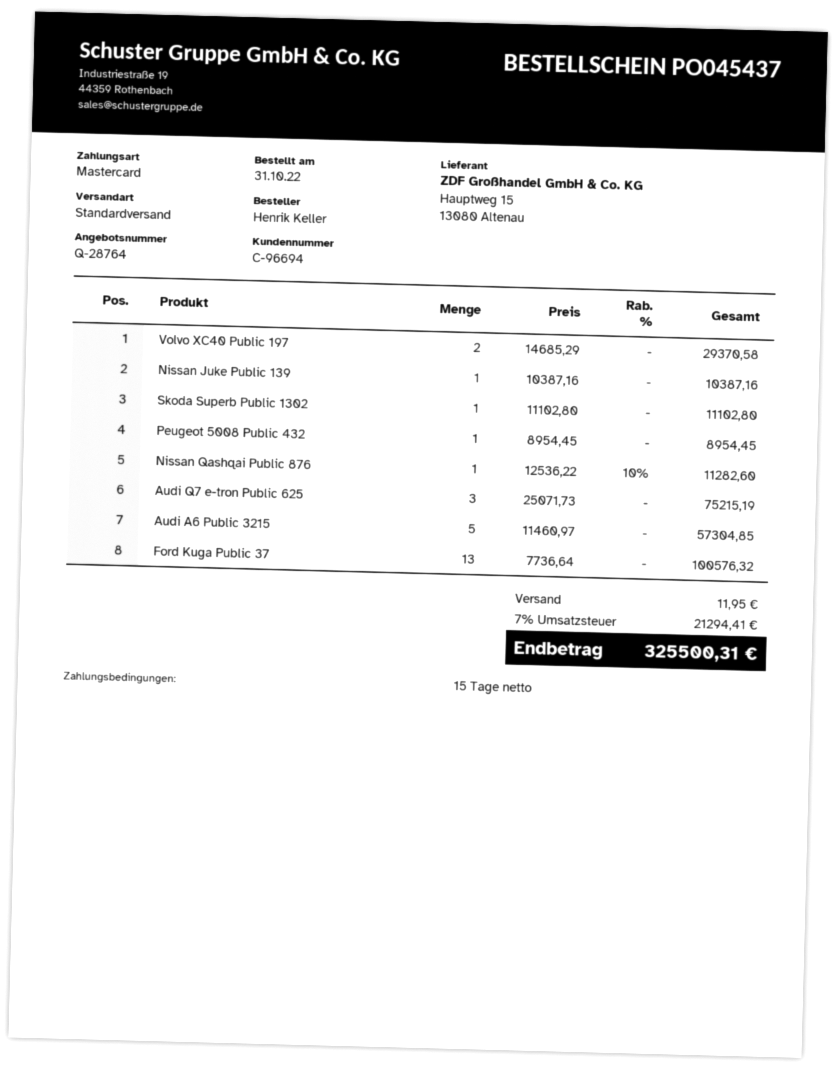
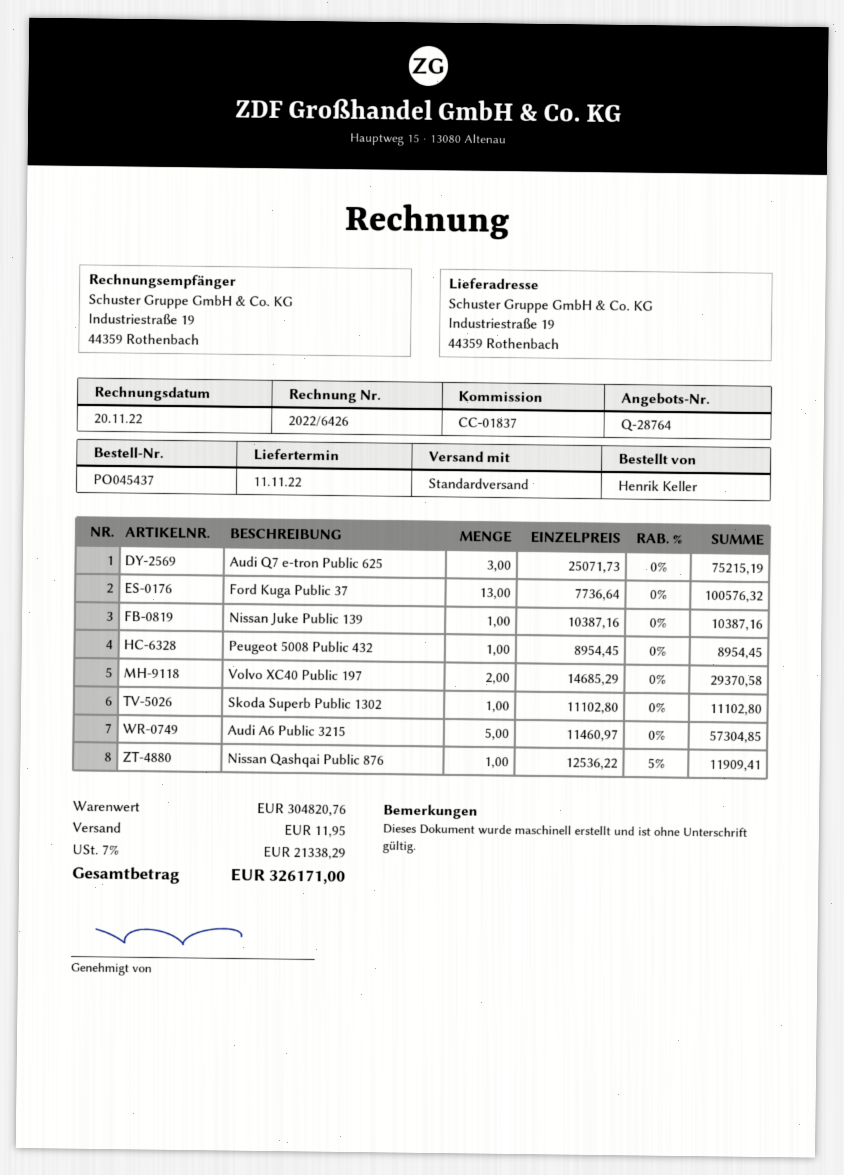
Nissan Qashqai Public 876: 1 x 12536.22 - 10% = 11282.60 -> 1 x 12536.22 - 5% = 11909.41
tax: 7% = 21294.41 -> 7% = 21338.29
total: 325500.31 -> 326171.00

